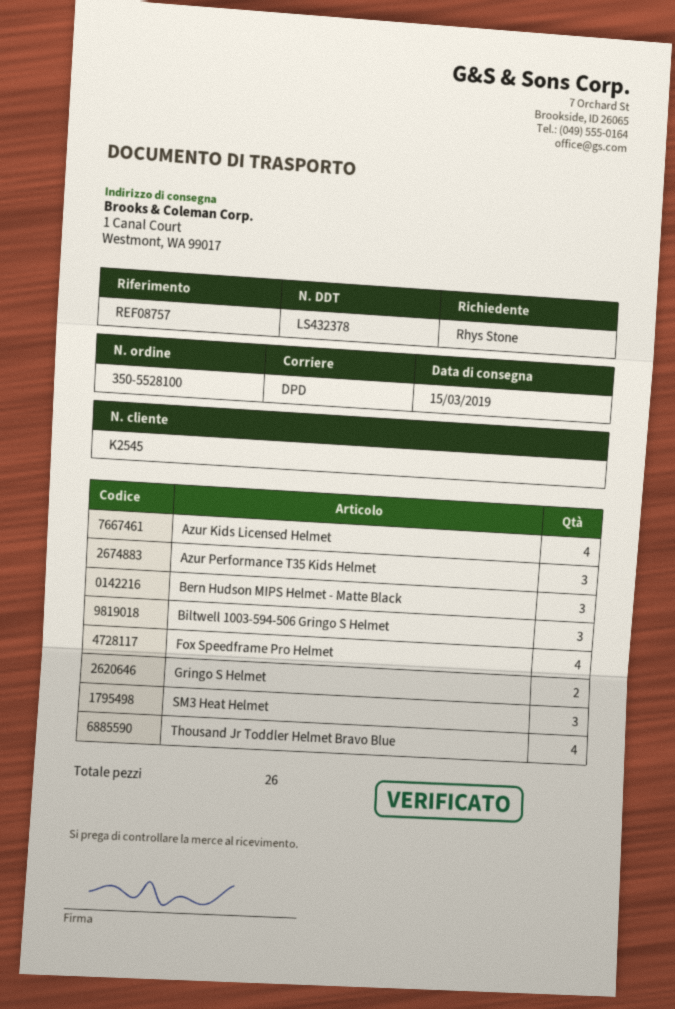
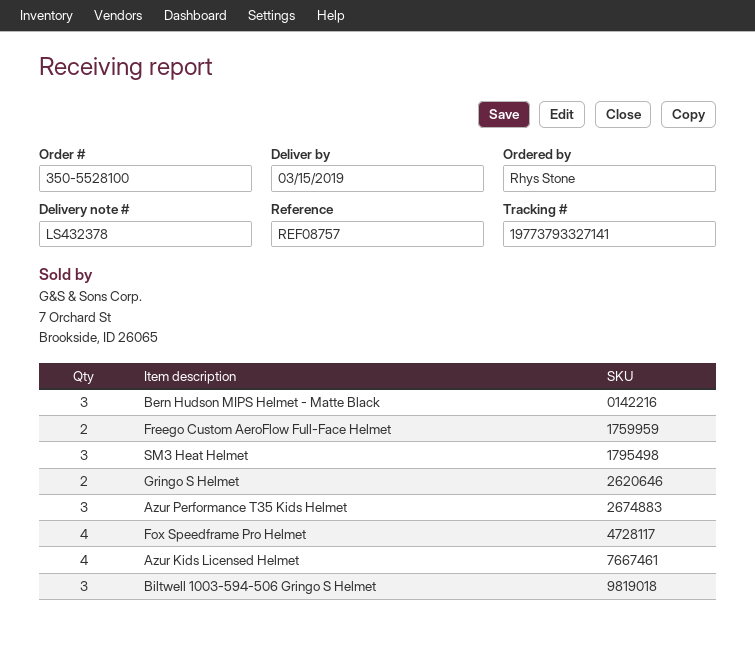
Thousand Jr Toddler Helmet Bravo Blue: 4 -> none
Freego Custom AeroFlow Full-Face Helmet: none -> 2

